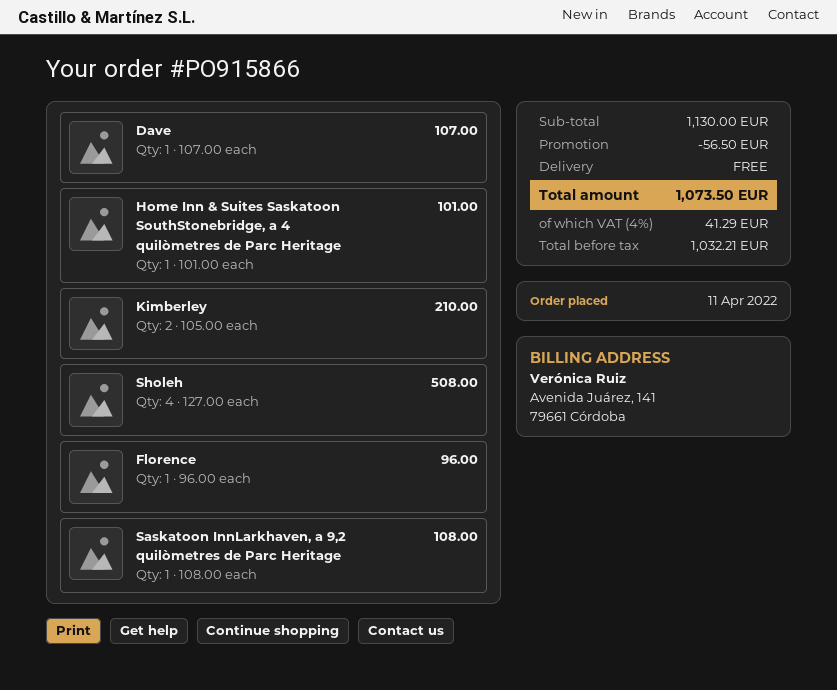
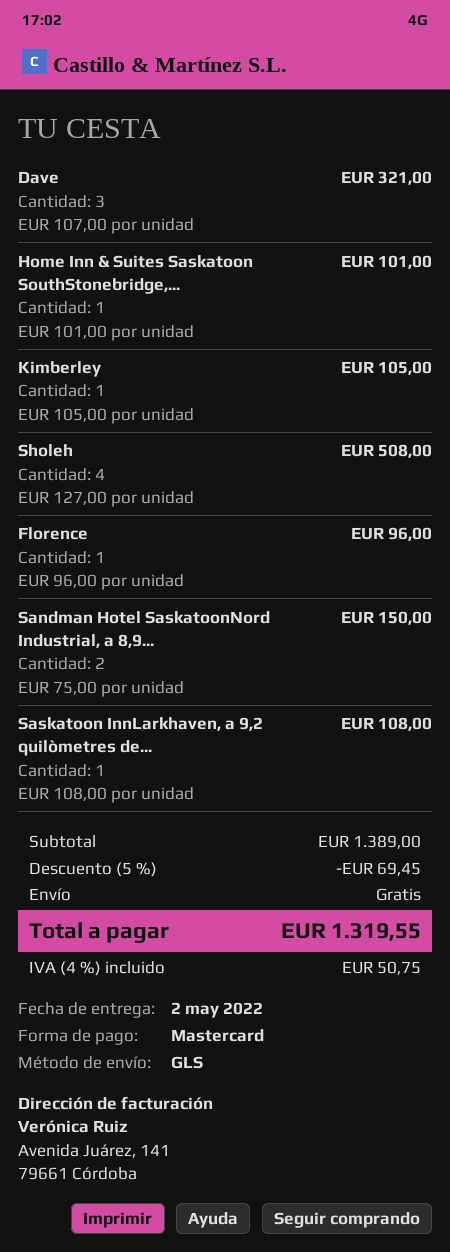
Dave: 1 x 107.00 = 107.00 -> 3 x 107.00 = 321.00
Kimberley: 2 x 105.00 = 210.00 -> 1 x 105.00 = 105.00
Sandman Hotel SaskatoonNord Industrial, a 8,9...: none -> 2 x 75.00 = 150.00
subtotal: 1130.00 -> 1389.00
discount: 56.50 -> 69.45
tax: 4% = 41.29 -> 4% = 50.75
total: 1073.50 -> 1319.55

